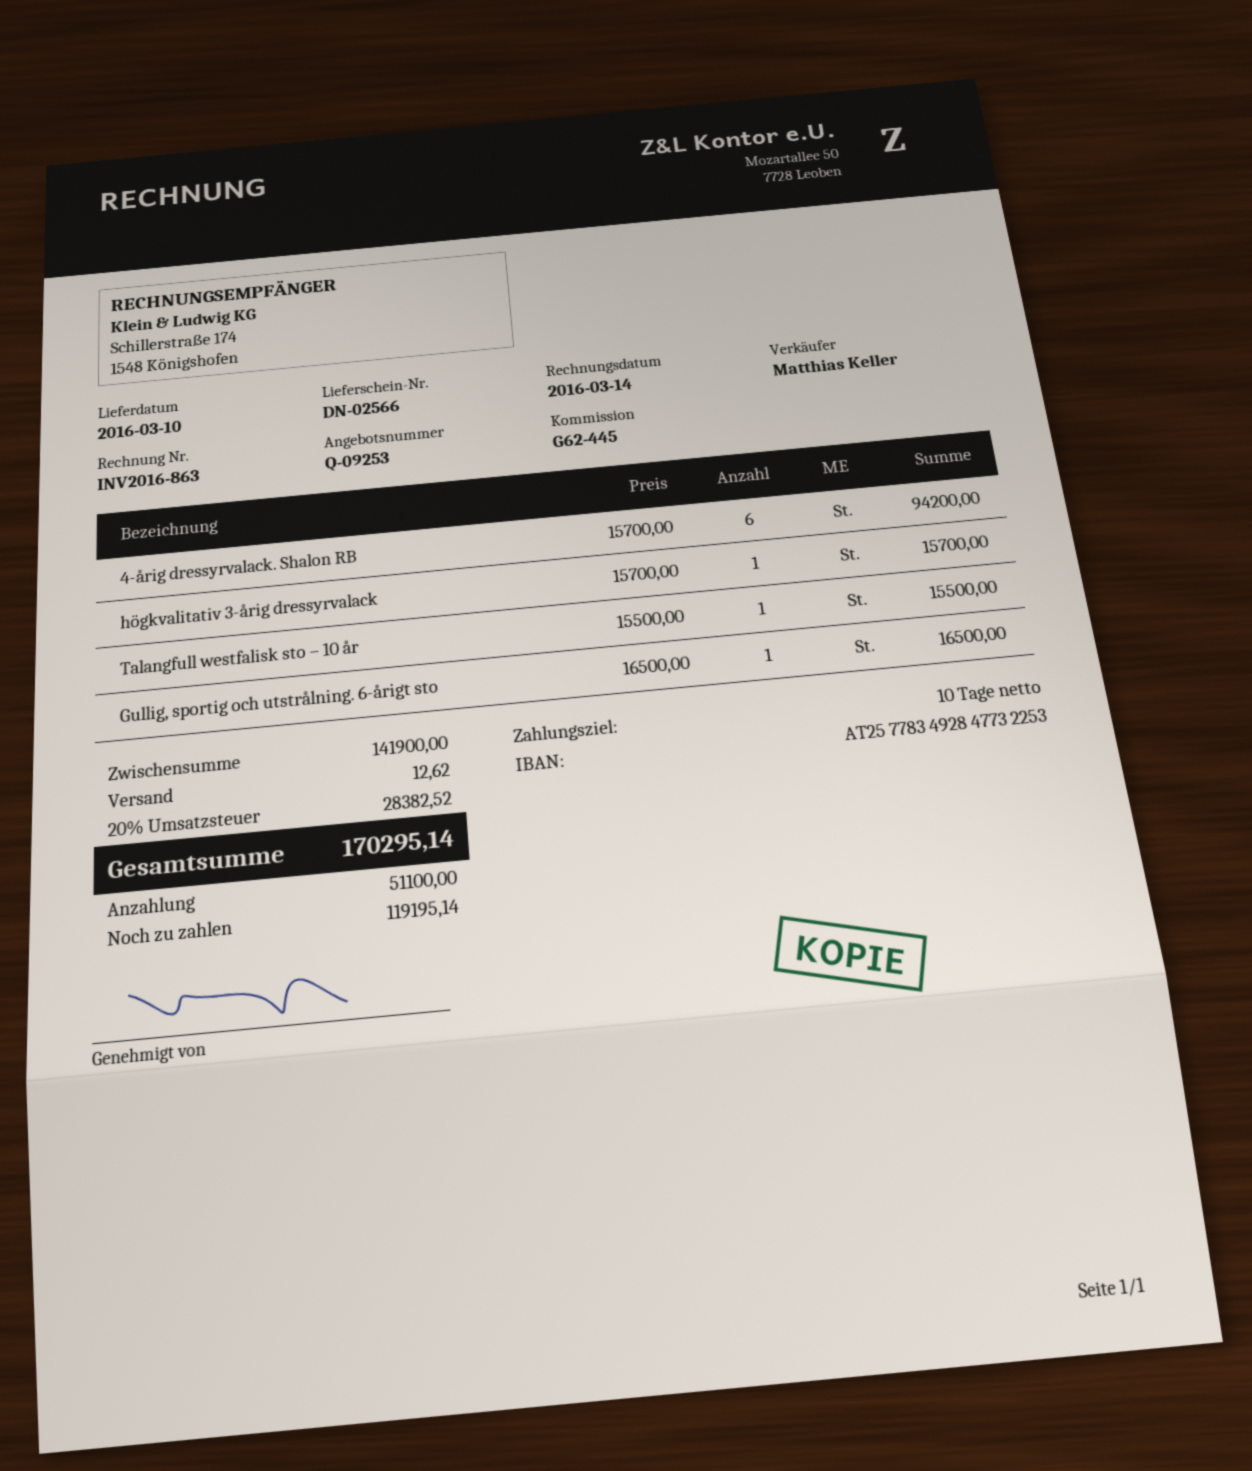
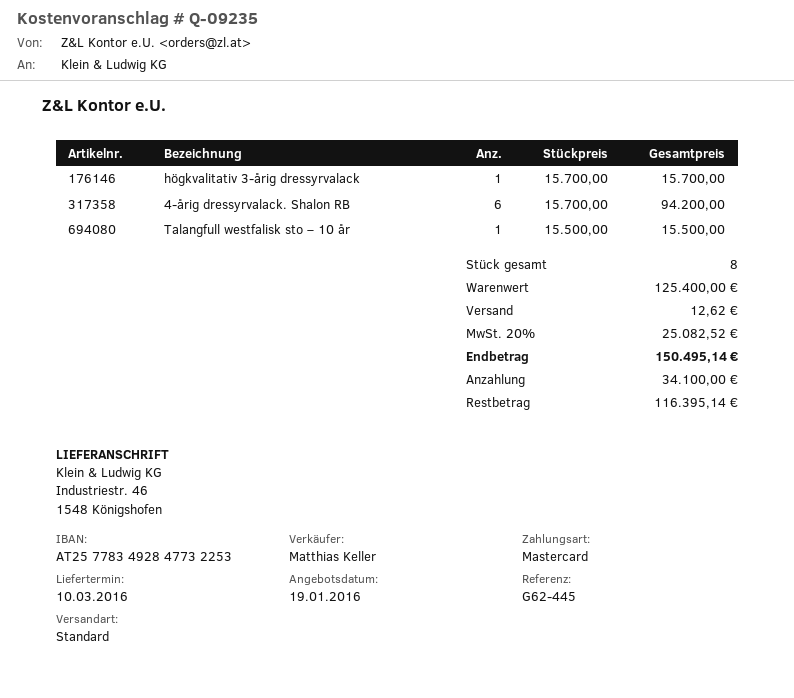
quote number: Q-09253 -> Q-09235
Gullig, sportig och utstrålning. 6-årigt sto: 1 x 16500.00 = 16500.00 -> none
subtotal: 141900.00 -> 125400.00
tax: 20% = 28382.52 -> 20% = 25082.52
total: 170295.14 -> 150495.14
deposit: 51100.00 -> 34100.00
balance: 119195.14 -> 116395.14

